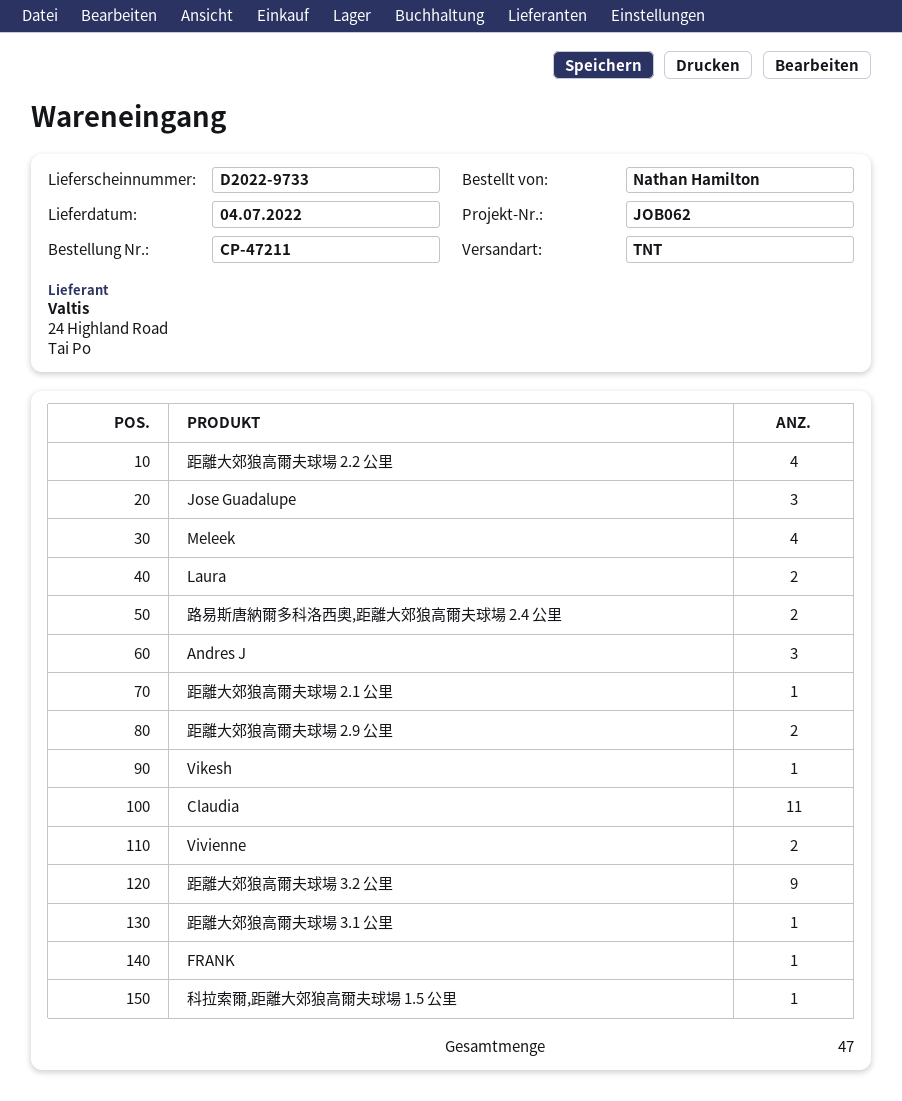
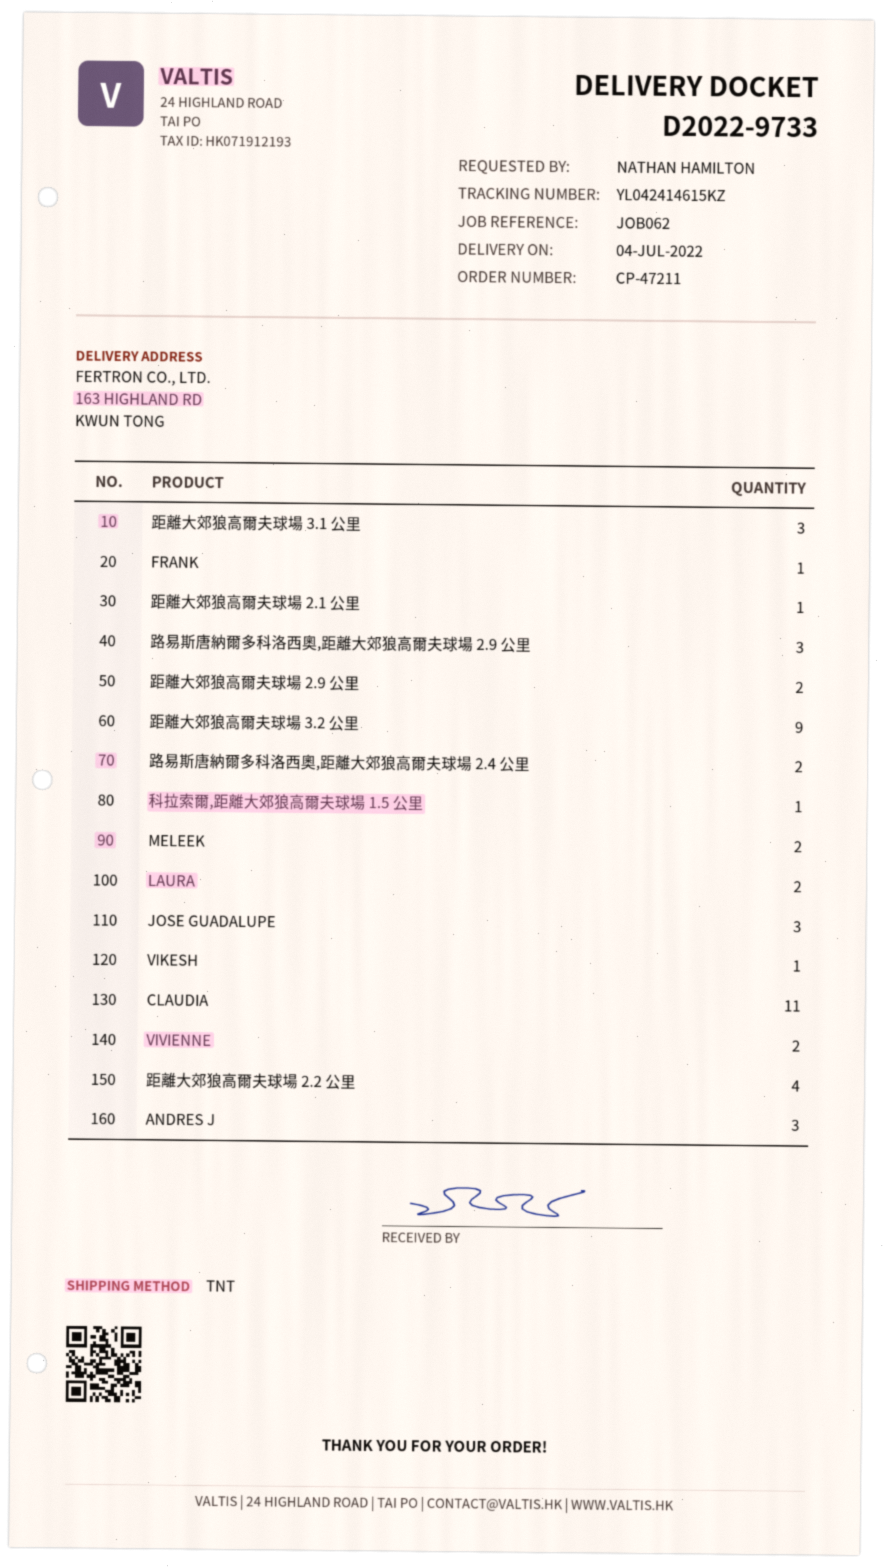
Meleek: 4 -> 2
距離大郊狼高爾夫球場 3.1 公里: 1 -> 3
路易斯唐納爾多科洛西奧,距離大郊狼高爾夫球場 2.9 公里: none -> 3

